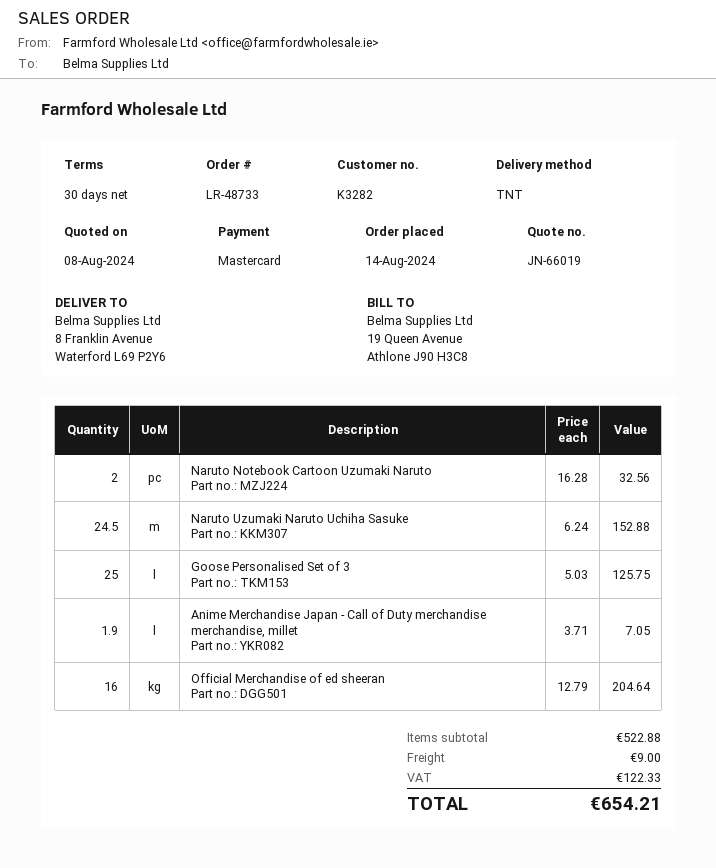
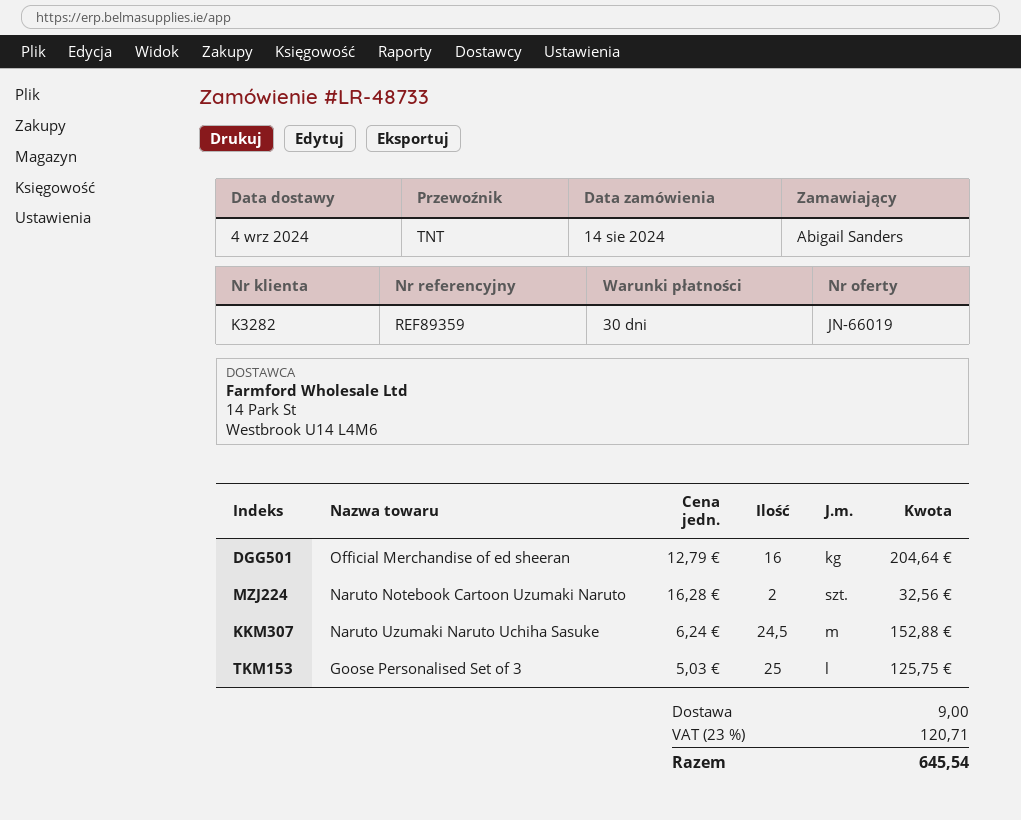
Anime Merchandise Japan - Call of Duty merchandise merchandise, millet: 1.9 x 3.71 = 7.05 -> none
tax: 122.33 -> 120.71
total: 654.21 -> 645.54

